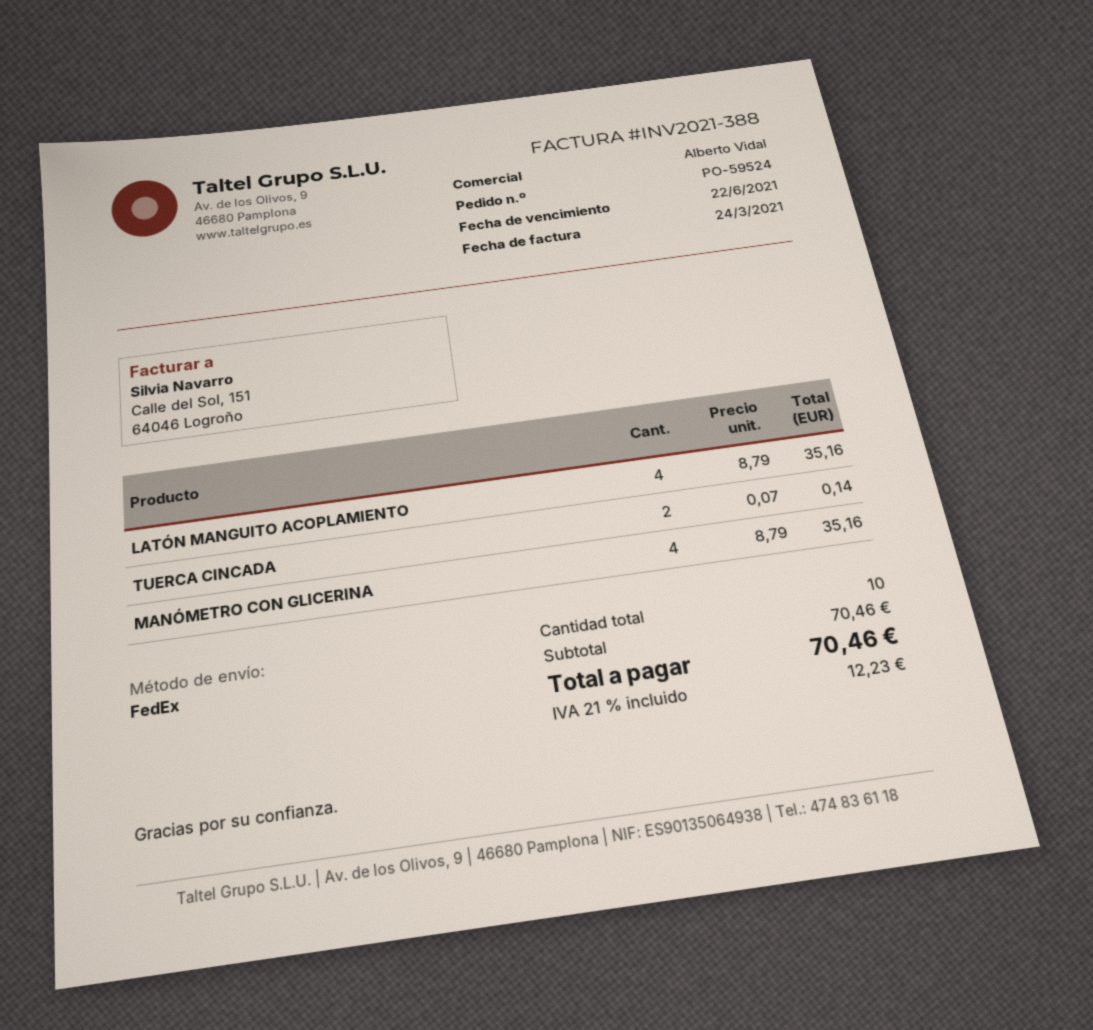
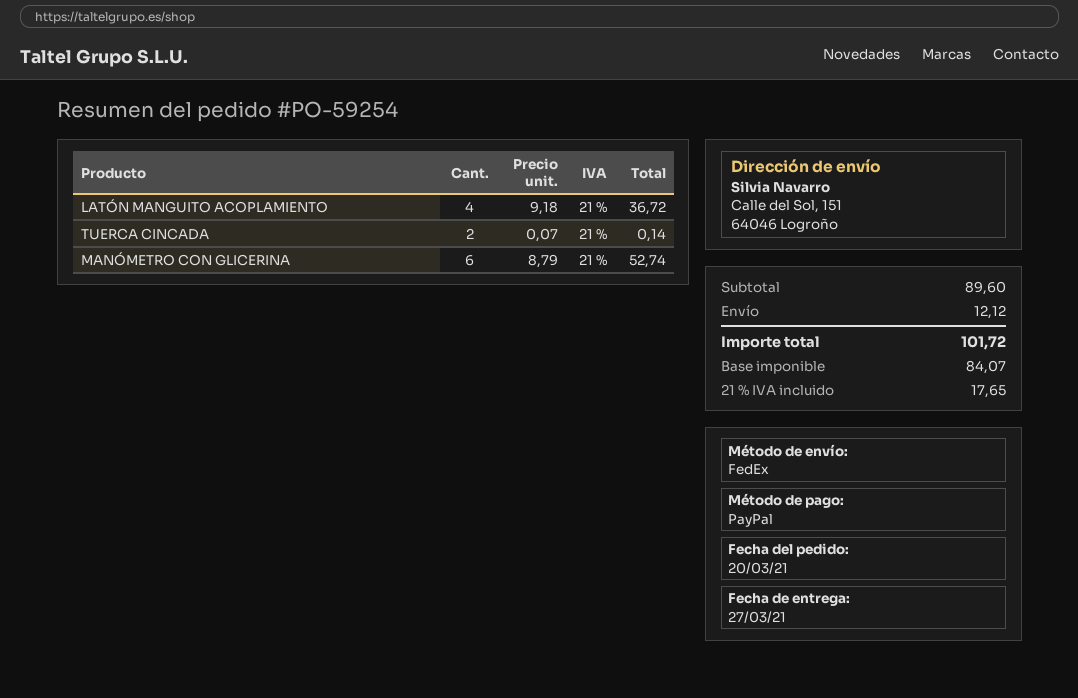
order number: PO-59524 -> PO-59254
LATÓN MANGUITO ACOPLAMIENTO: 4 x 8.79 = 35.16 -> 4 x 9.18 = 36.72
MANÓMETRO CON GLICERINA: 4 x 8.79 = 35.16 -> 6 x 8.79 = 52.74
subtotal: 70.46 -> 89.60
shipping: none -> 12.12
tax: 21% = 12.23 -> 21% = 17.65
total: 70.46 -> 101.72

